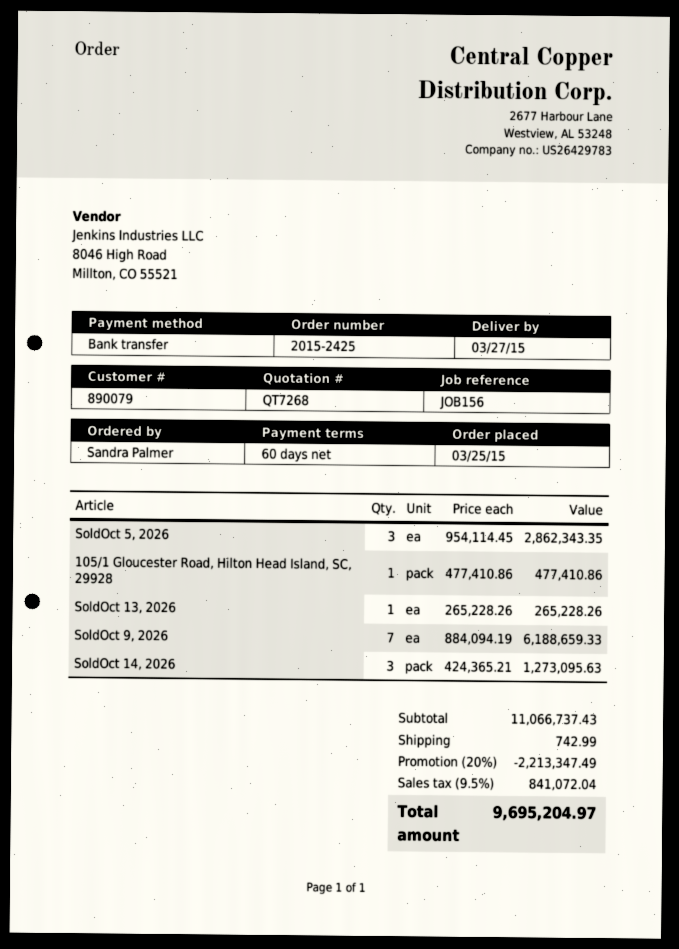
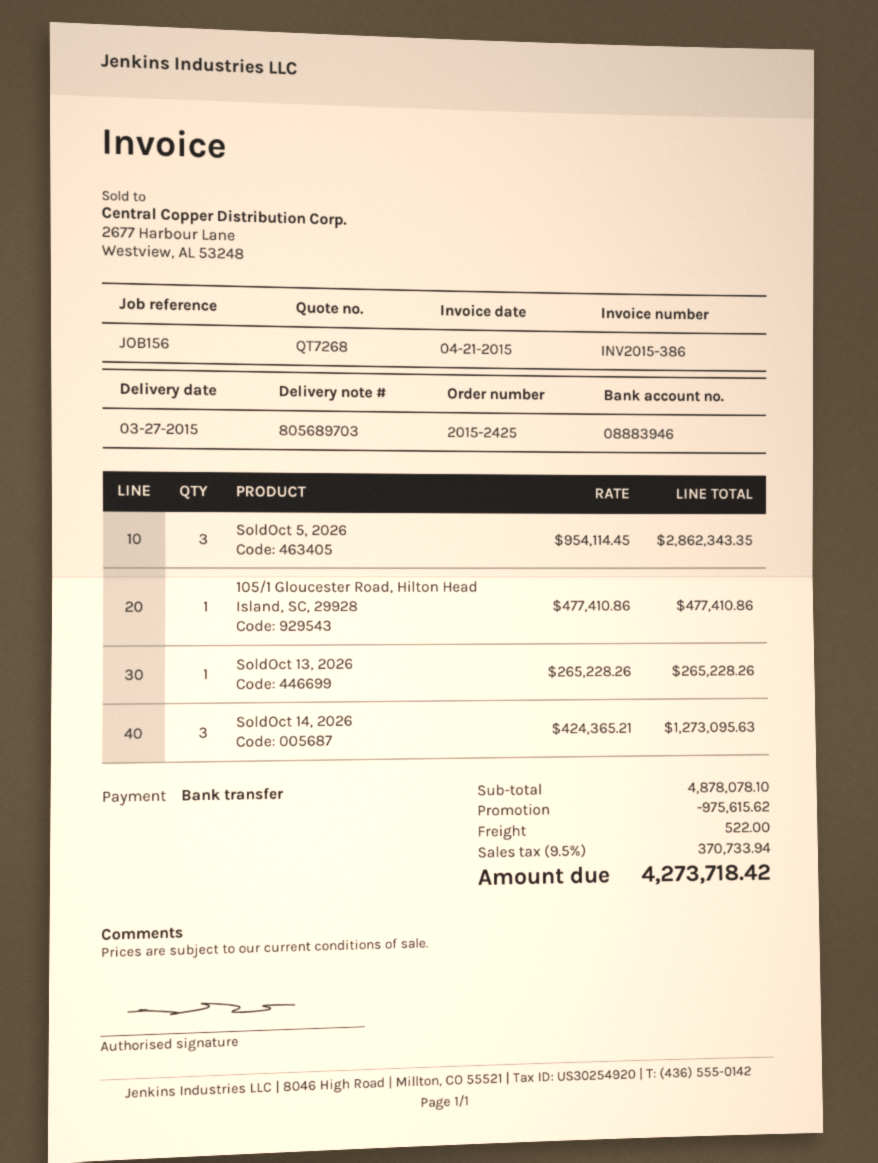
SoldOct 9, 2026: 7 x 884094.19 = 6188659.33 -> none
subtotal: 11066737.43 -> 4878078.10
discount: 2213347.49 -> 975615.62
shipping: 742.99 -> 522.00
tax: 9.5% = 841072.04 -> 9.5% = 370733.94
total: 9695204.97 -> 4273718.42

